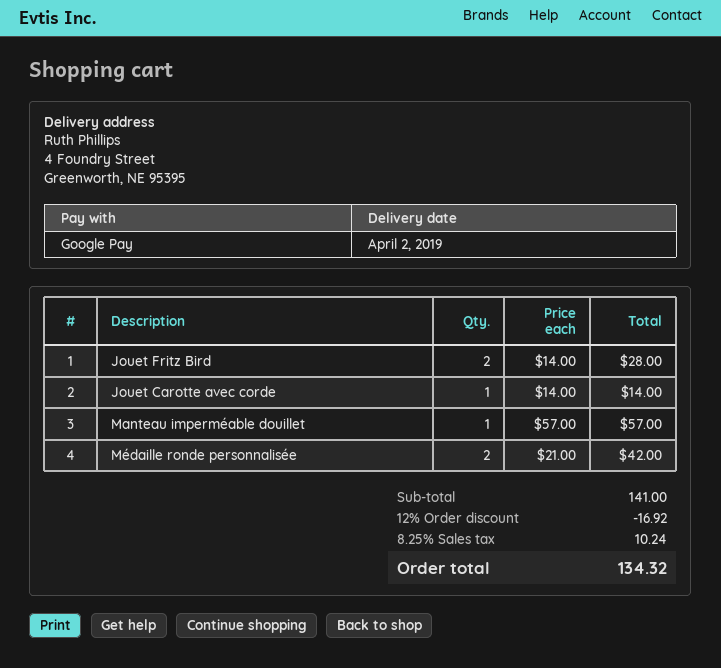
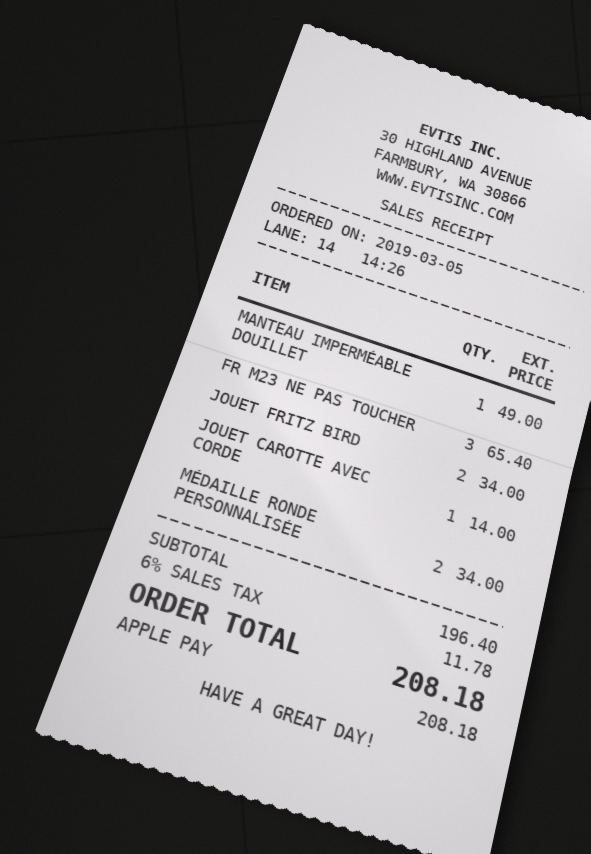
payment method: Google Pay -> Apple Pay
Jouet Fritz Bird: 2 for 28.00 -> 2 for 34.00
Manteau imperméable douillet: 1 for 57.00 -> 1 for 49.00
Médaille ronde personnalisée: 2 for 42.00 -> 2 for 34.00
FR M23 NE PAS TOUCHER: none -> 3 for 65.40
subtotal: 141.00 -> 196.40
discount: 12% = 16.92 -> none
tax: 8.25% = 10.24 -> 6% = 11.78
total: 134.32 -> 208.18

